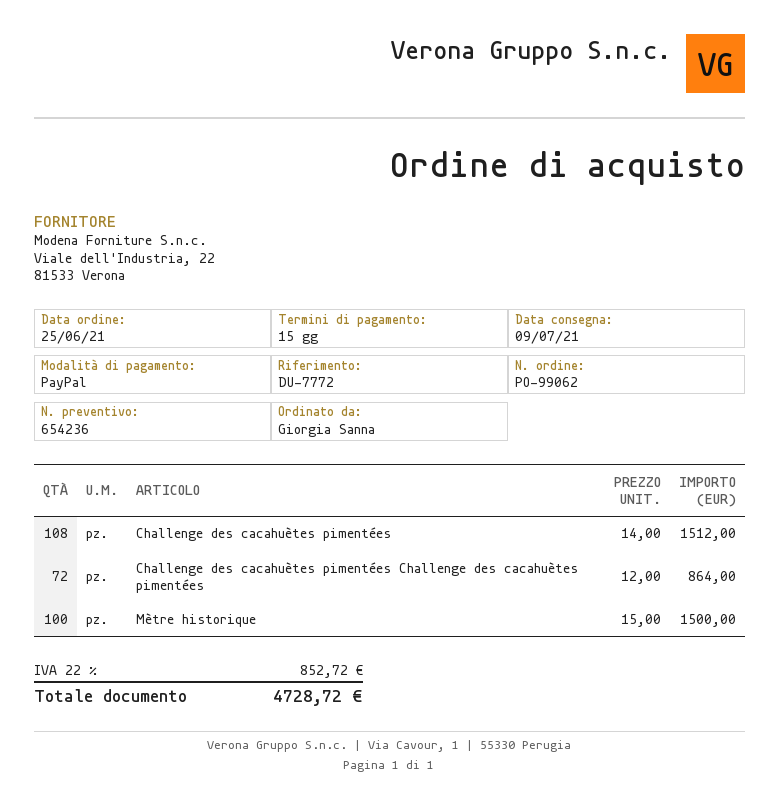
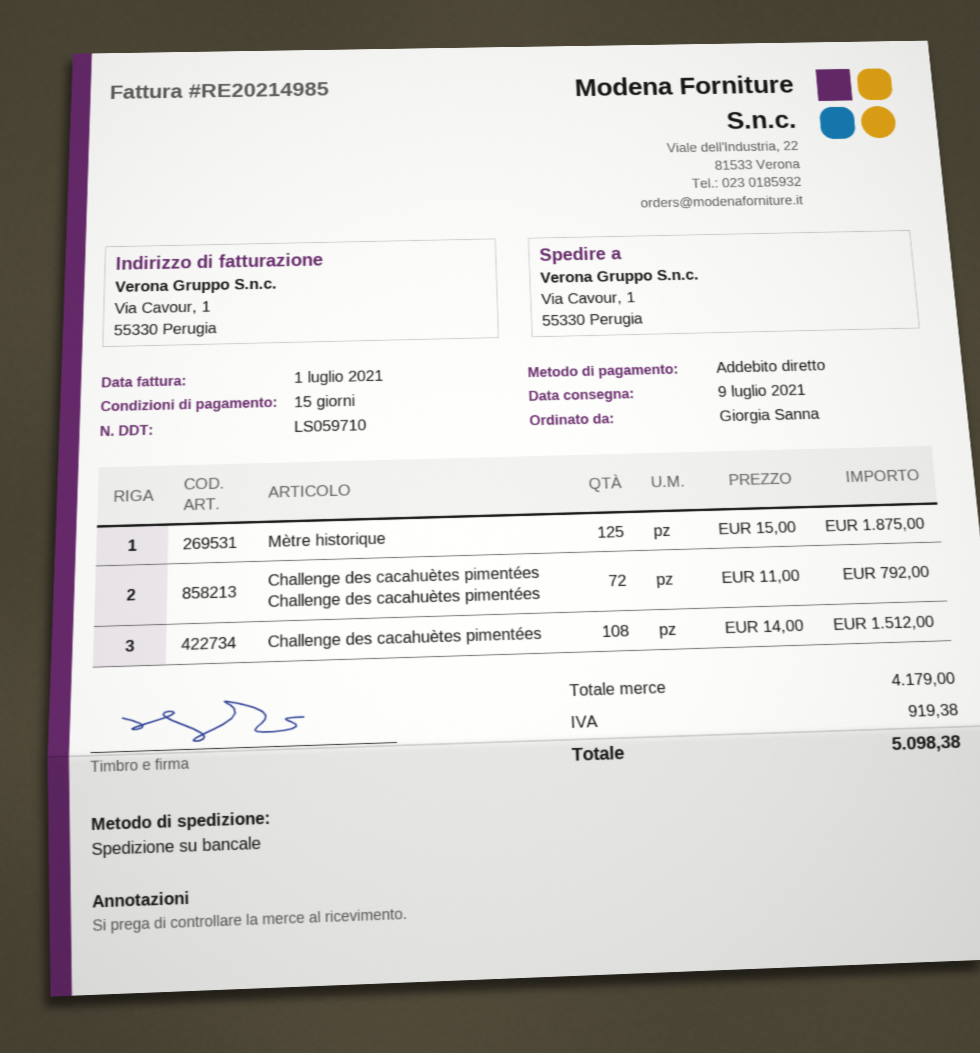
payment method: PayPal -> direct debit
Challenge des cacahuètes pimentées Challenge des cacahuètes pimentées: 72 x 12.00 = 864.00 -> 72 x 11.00 = 792.00
Mètre historique: 100 x 15.00 = 1500.00 -> 125 x 15.00 = 1875.00
tax: 852.72 -> 919.38
total: 4728.72 -> 5098.38

